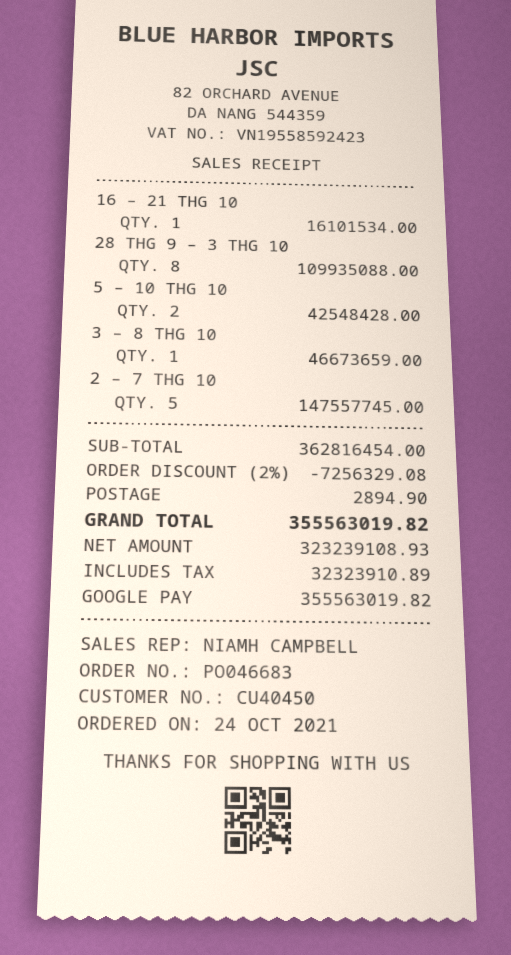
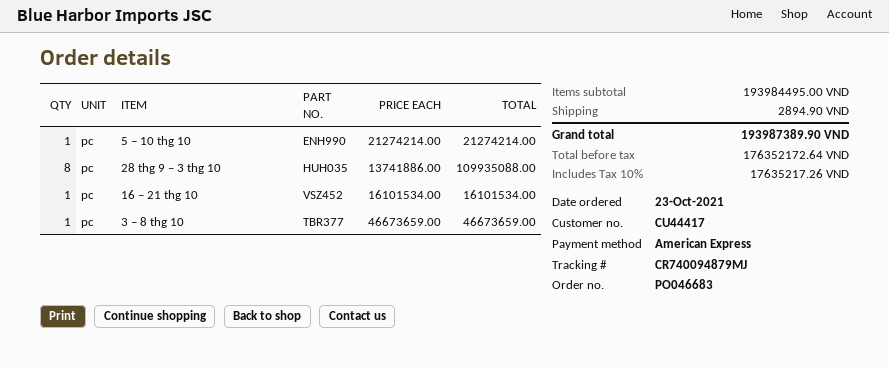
order date: 2021-10-24 -> 2021-10-23
customer number: CU40450 -> CU44417
payment method: Google Pay -> American Express
5 – 10 THG 10: 2 for 42548428.00 -> 1 for 21274214.00
2 – 7 THG 10: 5 for 147557745.00 -> none
subtotal: 362816454.00 -> 193984495.00
discount: 2% = 7256329.08 -> none
net: 323239108.93 -> 176352172.64
tax: 32323910.89 -> 17635217.26
total: 355563019.82 -> 193987389.90

